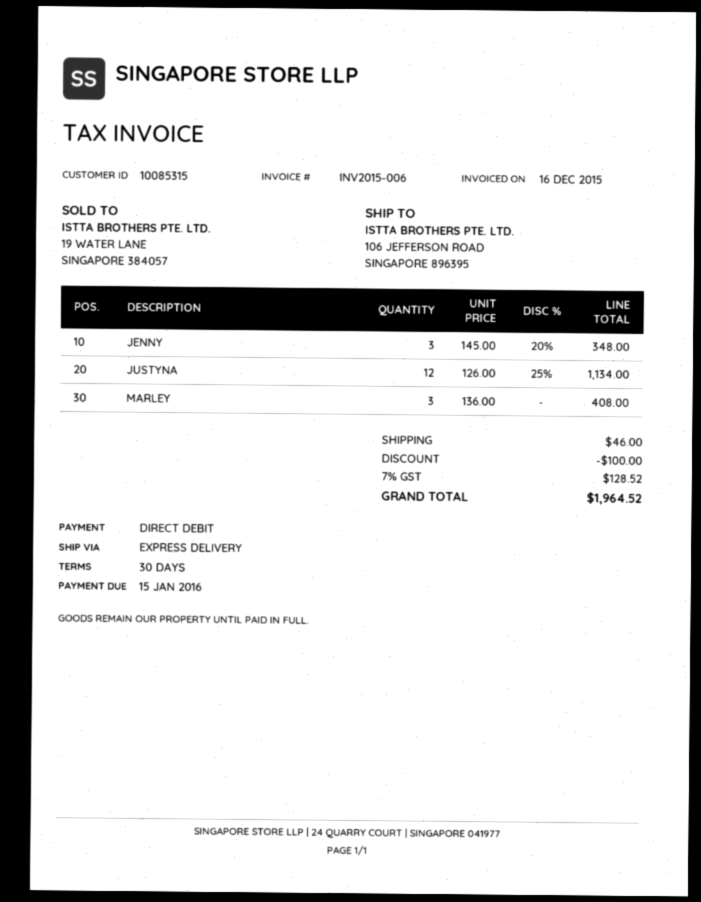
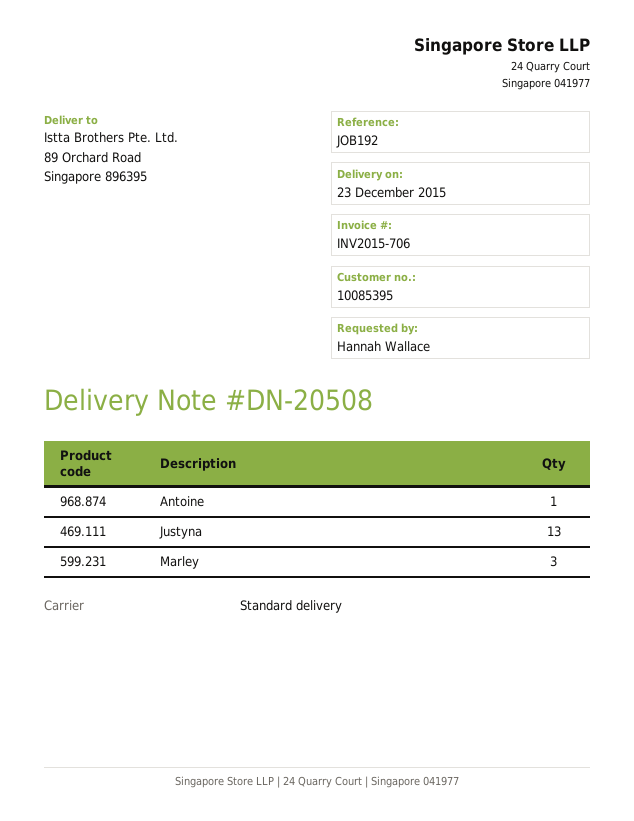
invoice number: INV2015-006 -> INV2015-706
customer number: 10085315 -> 10085395
shipping method: express -> standard
ship to: 106 JEFFERSON ROAD, SINGAPORE 896395 -> 89 Orchard Road, Singapore 896395
JENNY: 3 -> none
JUSTYNA: 12 -> 13
Antoine: none -> 1

